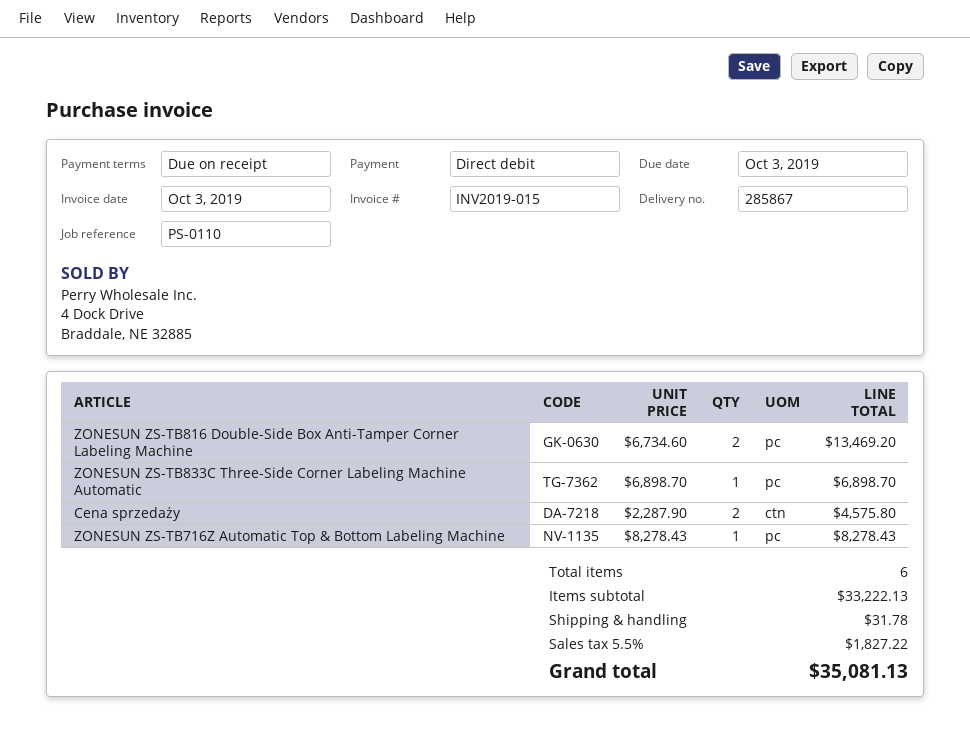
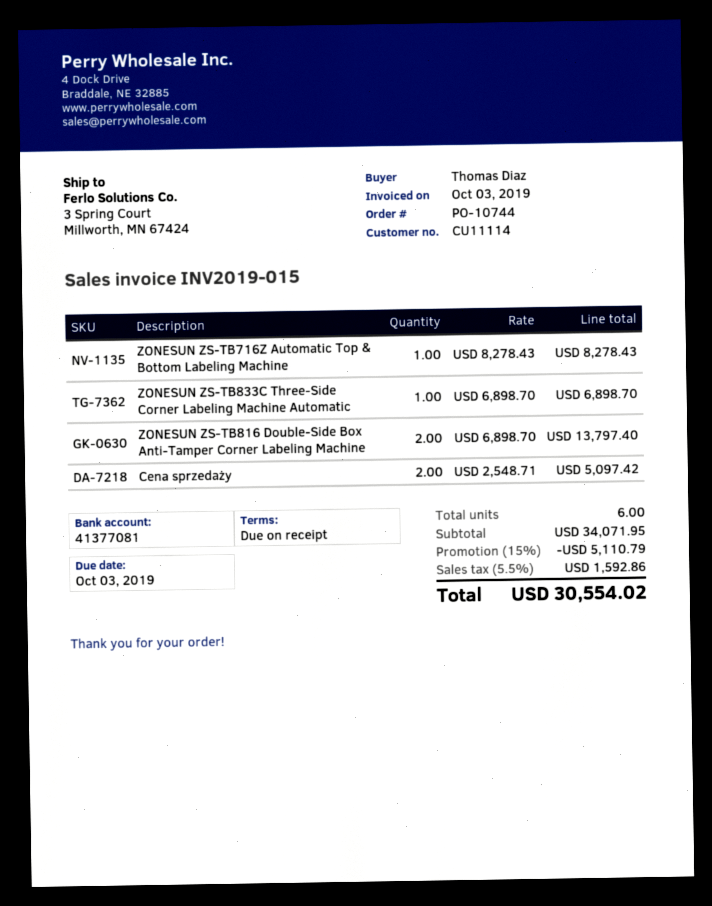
ZONESUN ZS-TB816 Double-Side Box Anti-Tamper Corner Labeling Machine: 2 x 6734.60 = 13469.20 -> 2 x 6898.70 = 13797.40
Cena sprzedaży: 2 x 2287.90 = 4575.80 -> 2 x 2548.71 = 5097.42
subtotal: 33222.13 -> 34071.95
discount: none -> 15% = 5110.79
shipping: 31.78 -> none
tax: 5.5% = 1827.22 -> 5.5% = 1592.86
total: 35081.13 -> 30554.02

